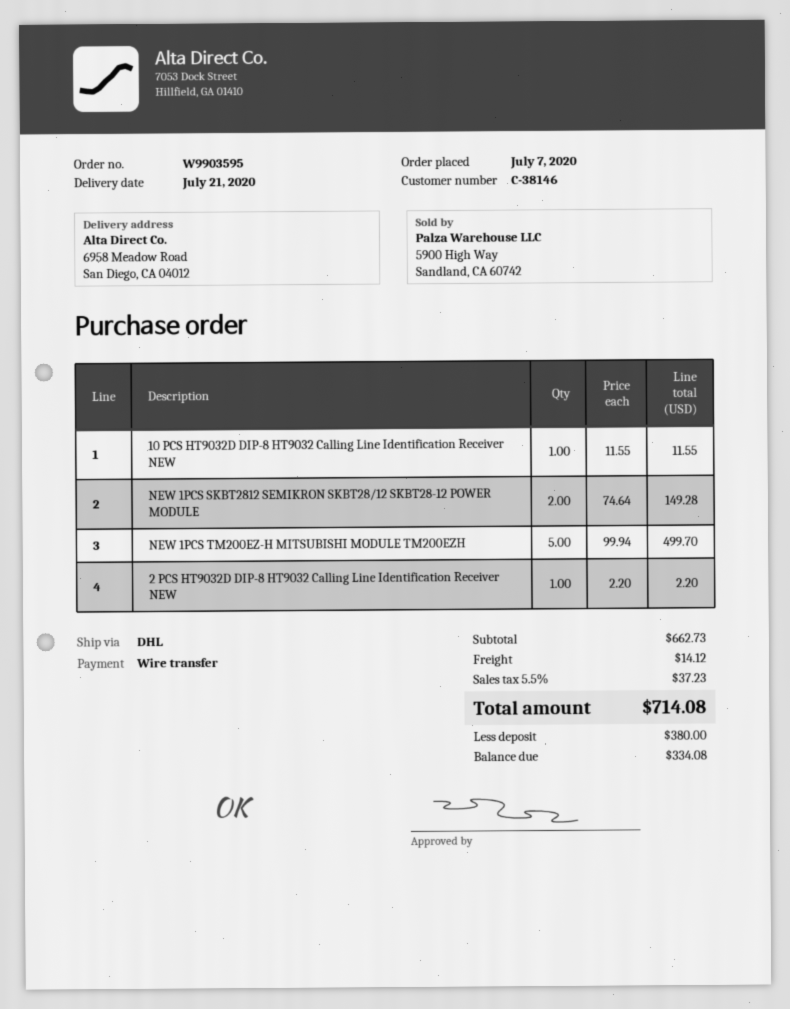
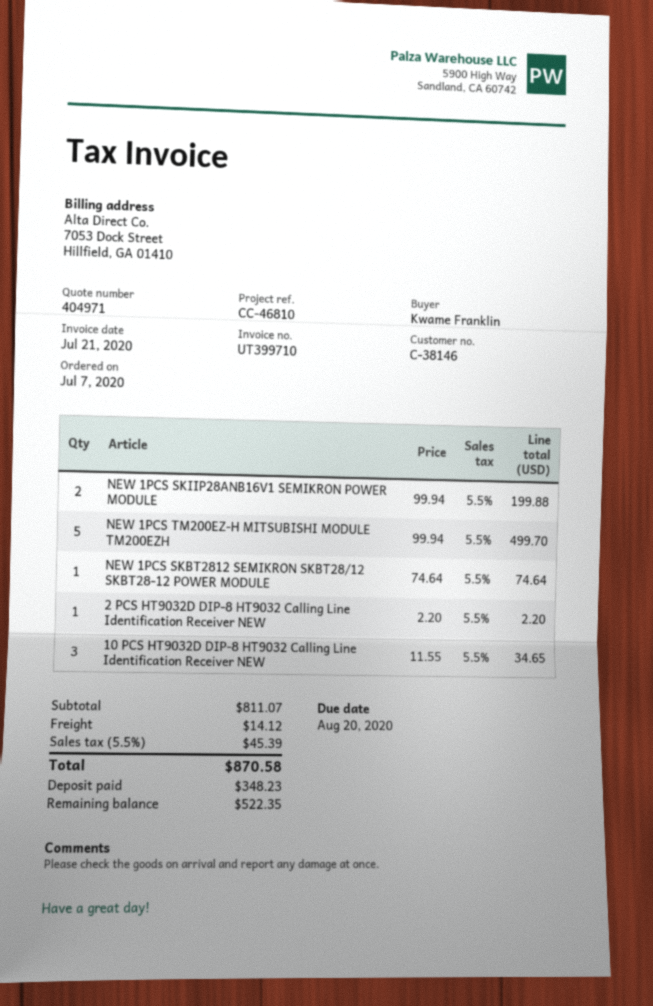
10 PCS HT9032D DIP-8 HT9032 Calling Line Identification Receiver NEW: 1 x 11.55 = 11.55 -> 3 x 11.55 = 34.65
NEW 1PCS SKBT2812 SEMIKRON SKBT28/12 SKBT28-12 POWER MODULE: 2 x 74.64 = 149.28 -> 1 x 74.64 = 74.64
NEW 1PCS SKIIP28ANB16V1 SEMIKRON POWER MODULE: none -> 2 x 99.94 = 199.88
subtotal: 662.73 -> 811.07
tax: 5.5% = 37.23 -> 5.5% = 45.39
total: 714.08 -> 870.58
deposit: 380.00 -> 348.23
balance: 334.08 -> 522.35

